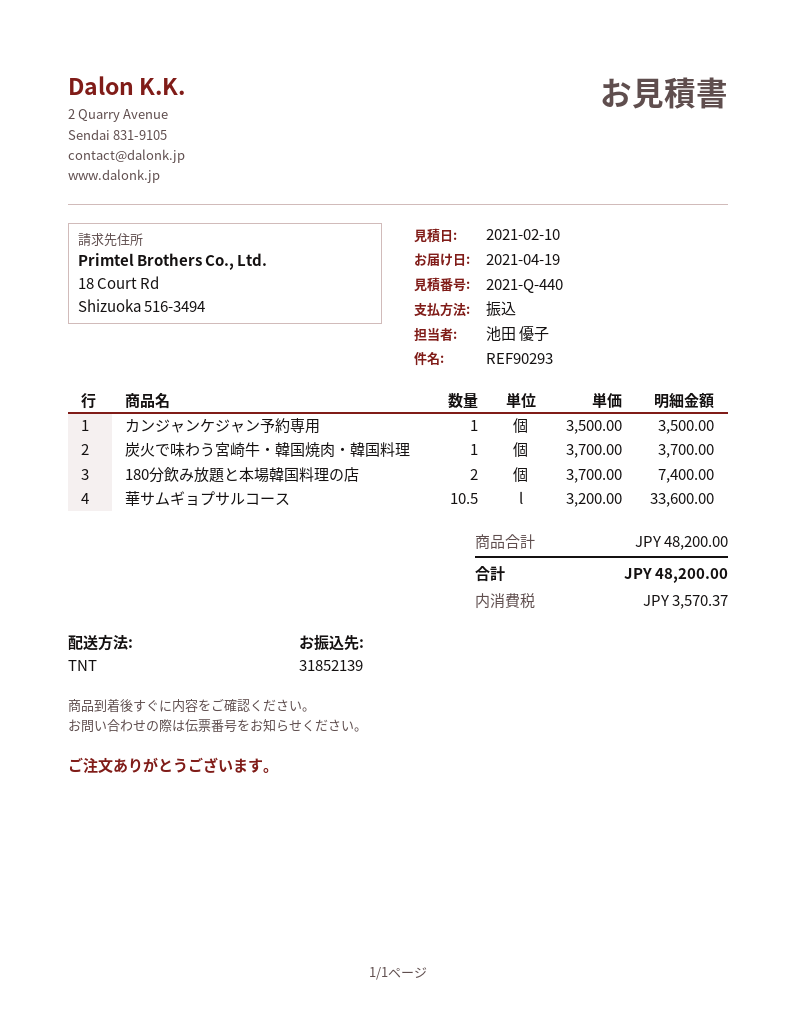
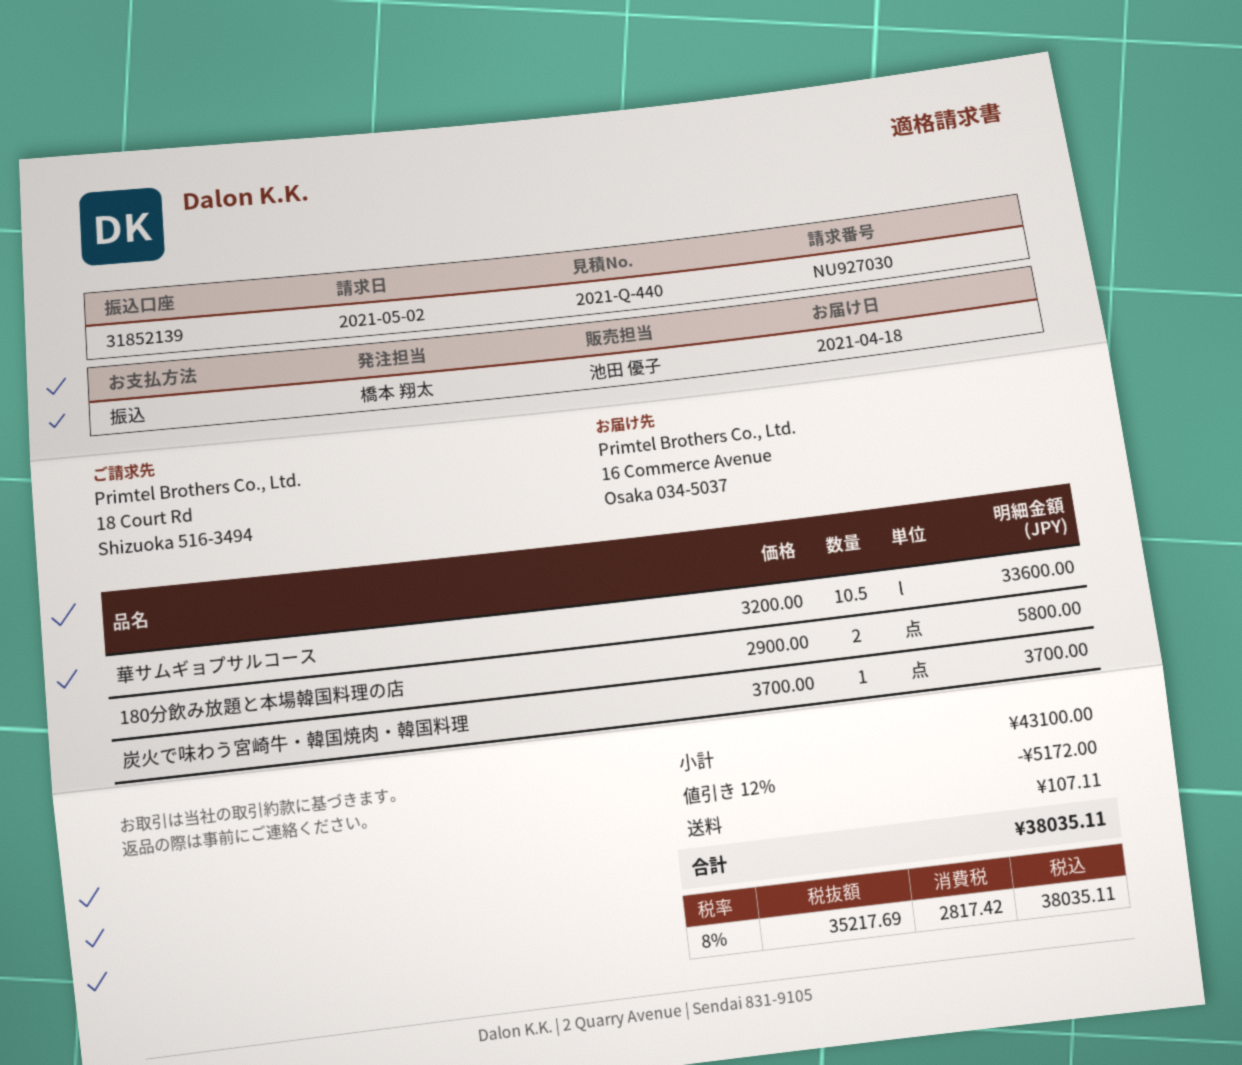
delivery date: 2021-04-19 -> 2021-04-18
カンジャンケジャン予約専用: 1 x 3500.00 = 3500.00 -> none
180分飲み放題と本場韓国料理の店: 2 x 3700.00 = 7400.00 -> 2 x 2900.00 = 5800.00
subtotal: 48200.00 -> 43100.00
discount: none -> 12% = 5172.00
shipping: none -> 107.11
tax: 3570.37 -> 2817.42
total: 48200.00 -> 38035.11

